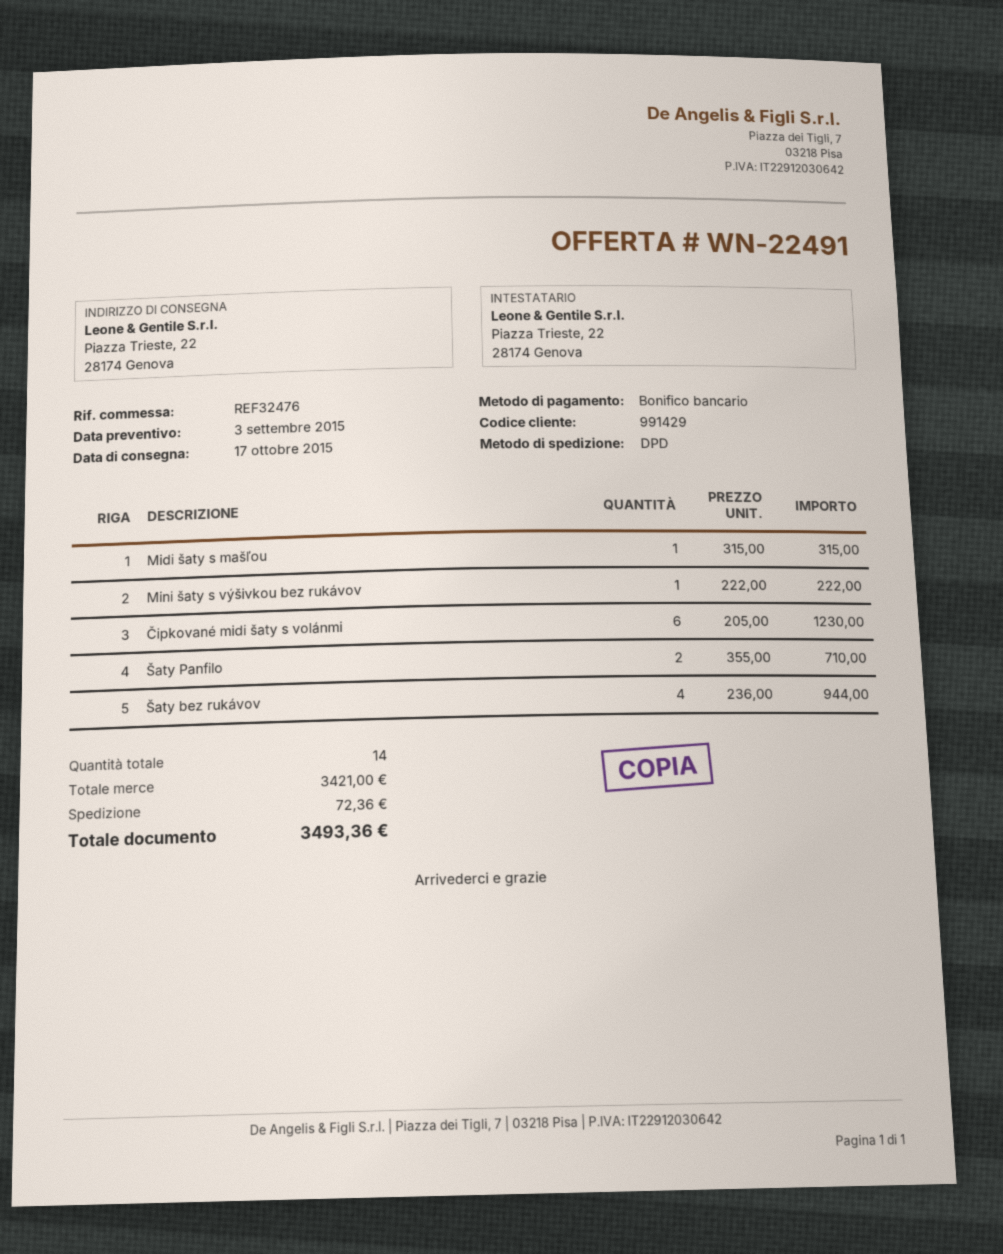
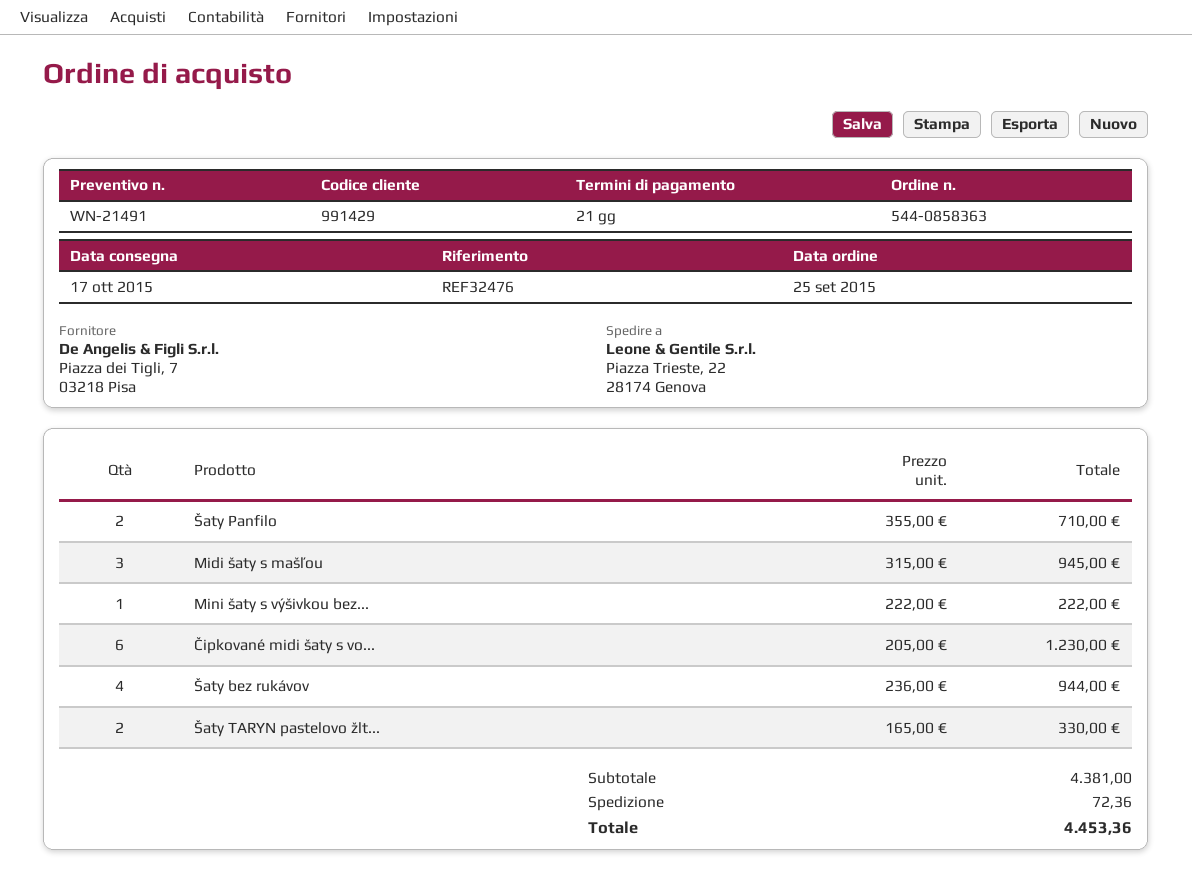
quote number: WN-22491 -> WN-21491
Midi šaty s mašľou: 1 x 315.00 = 315.00 -> 3 x 315.00 = 945.00
Šaty TARYN pastelovo žlt...: none -> 2 x 165.00 = 330.00
subtotal: 3421.00 -> 4381.00
total: 3493.36 -> 4453.36

